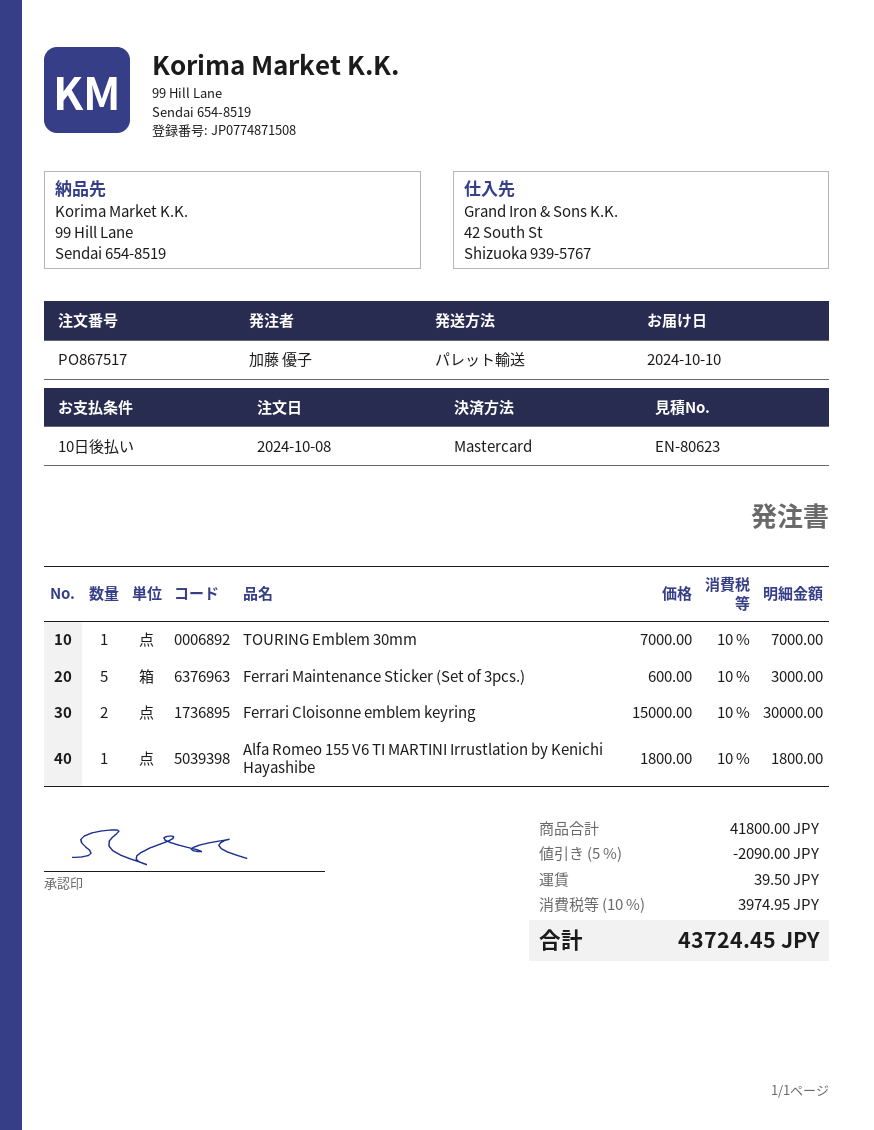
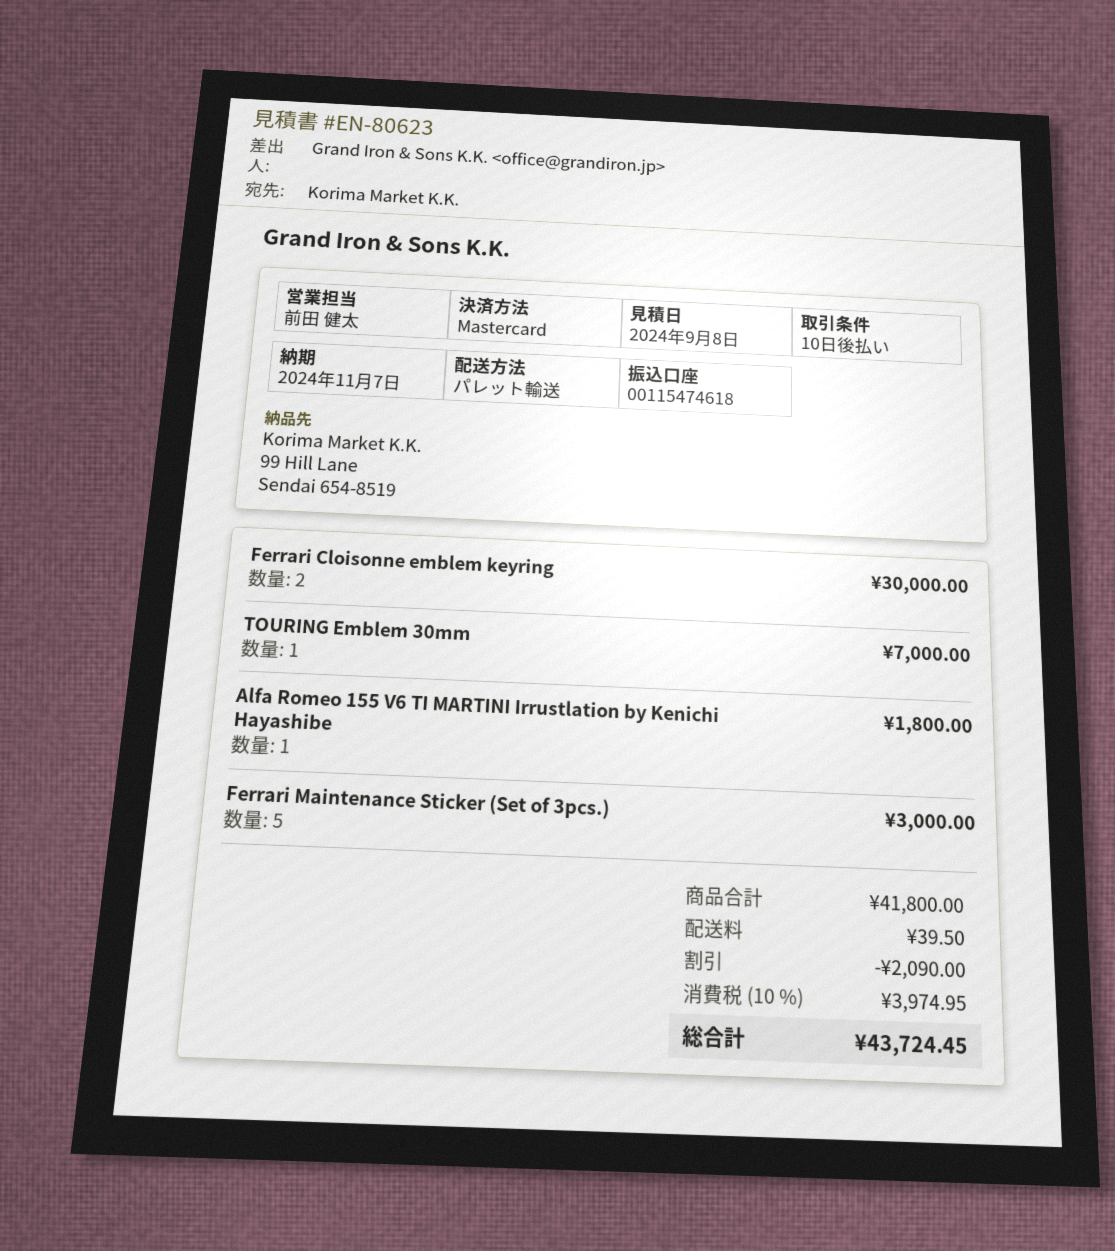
delivery date: 2024-10-10 -> 2024-11-07

